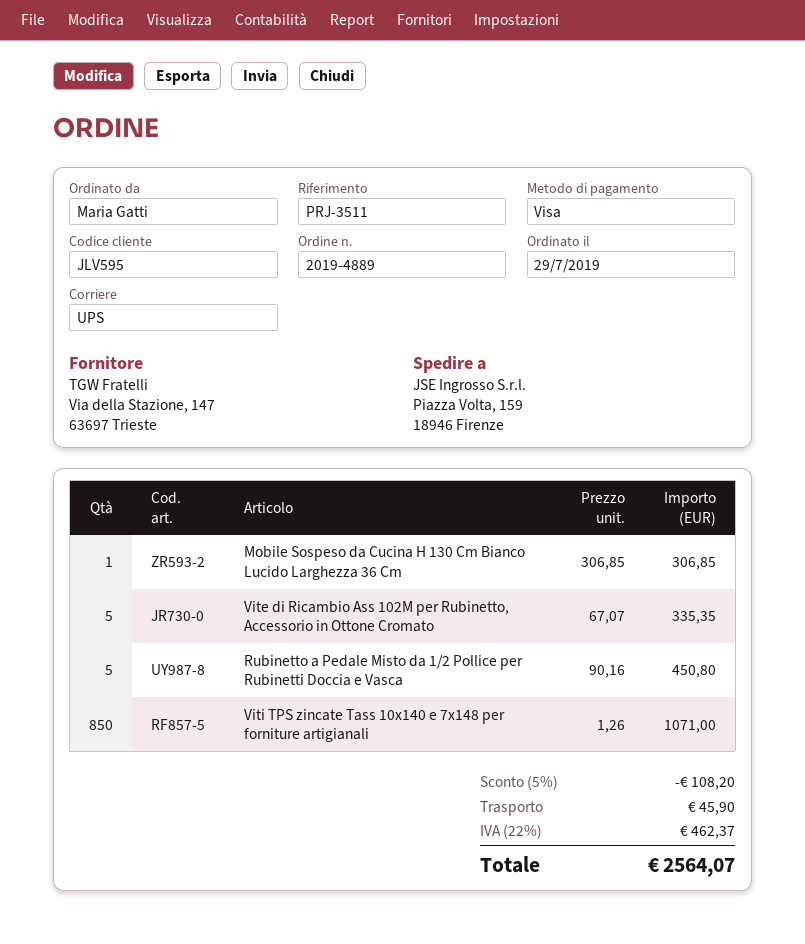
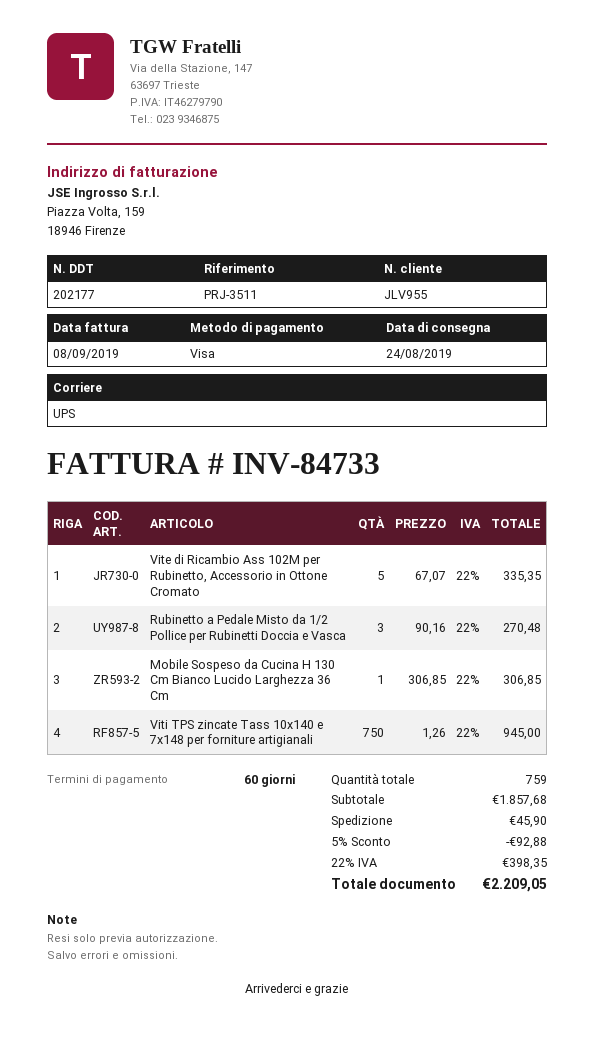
customer number: JLV595 -> JLV955
Rubinetto a Pedale Misto da 1/2 Pollice per Rubinetti Doccia e Vasca: 5 x 90.16 = 450.80 -> 3 x 90.16 = 270.48
Viti TPS zincate Tass 10x140 e 7x148 per forniture artigianali: 850 x 1.26 = 1071.00 -> 750 x 1.26 = 945.00
discount: 5% = 108.20 -> 5% = 92.88
tax: 22% = 462.37 -> 22% = 398.35
total: 2564.07 -> 2209.05

